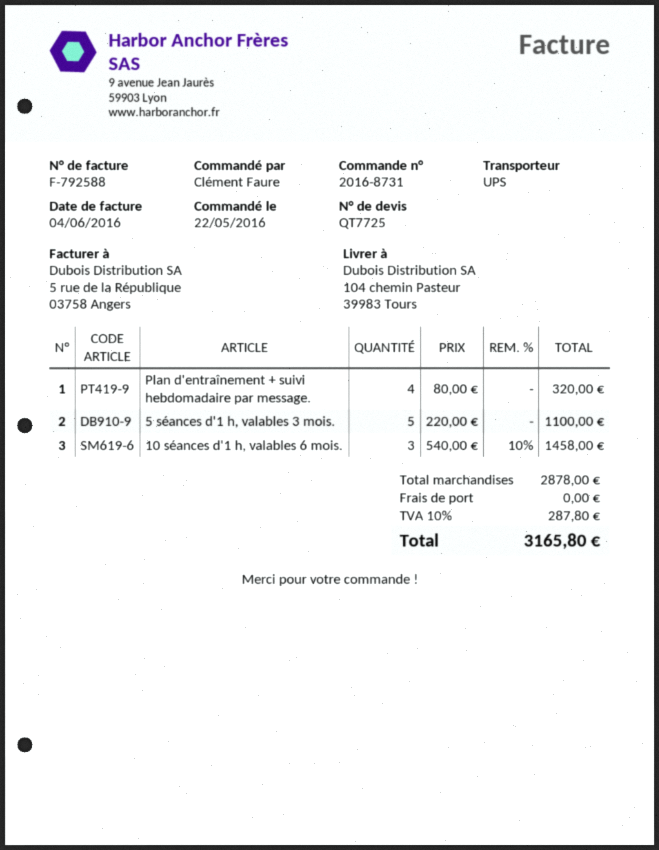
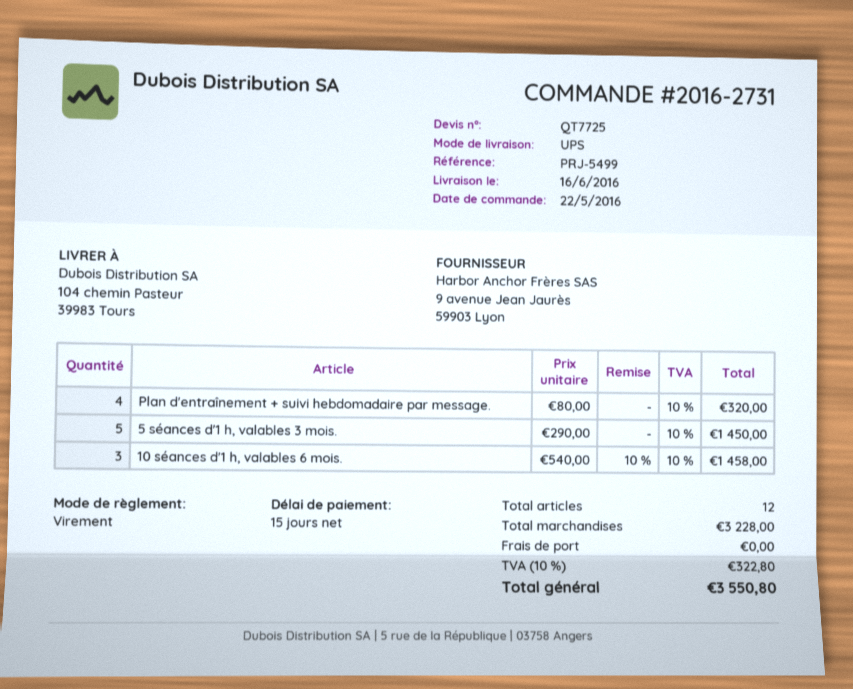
order number: 2016-8731 -> 2016-2731
5 séances d'1 h, valables 3 mois.: 5 x 220.00 = 1100.00 -> 5 x 290.00 = 1450.00
subtotal: 2878.00 -> 3228.00
tax: 10% = 287.80 -> 10% = 322.80
total: 3165.80 -> 3550.80

